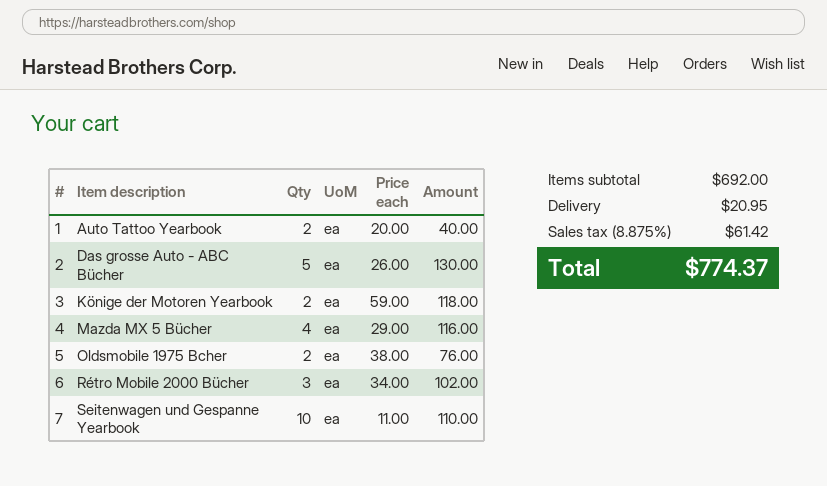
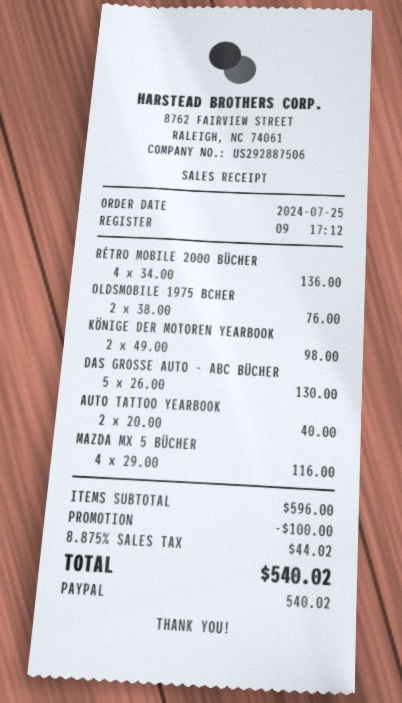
Könige der Motoren Yearbook: 2 x 59.00 = 118.00 -> 2 x 49.00 = 98.00
Rétro Mobile 2000 Bücher: 3 x 34.00 = 102.00 -> 4 x 34.00 = 136.00
Seitenwagen und Gespanne Yearbook: 10 x 11.00 = 110.00 -> none
subtotal: 692.00 -> 596.00
discount: none -> 100.00
shipping: 20.95 -> none
tax: 8.875% = 61.42 -> 8.875% = 44.02
total: 774.37 -> 540.02

